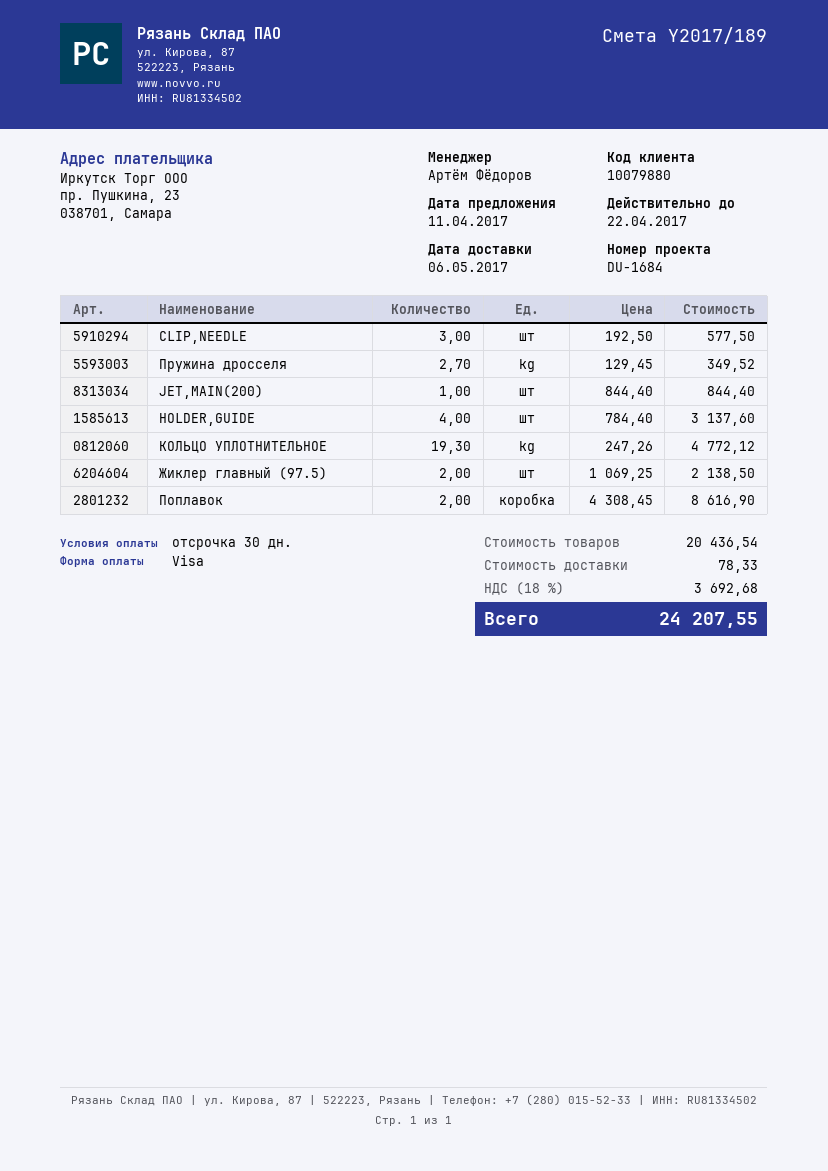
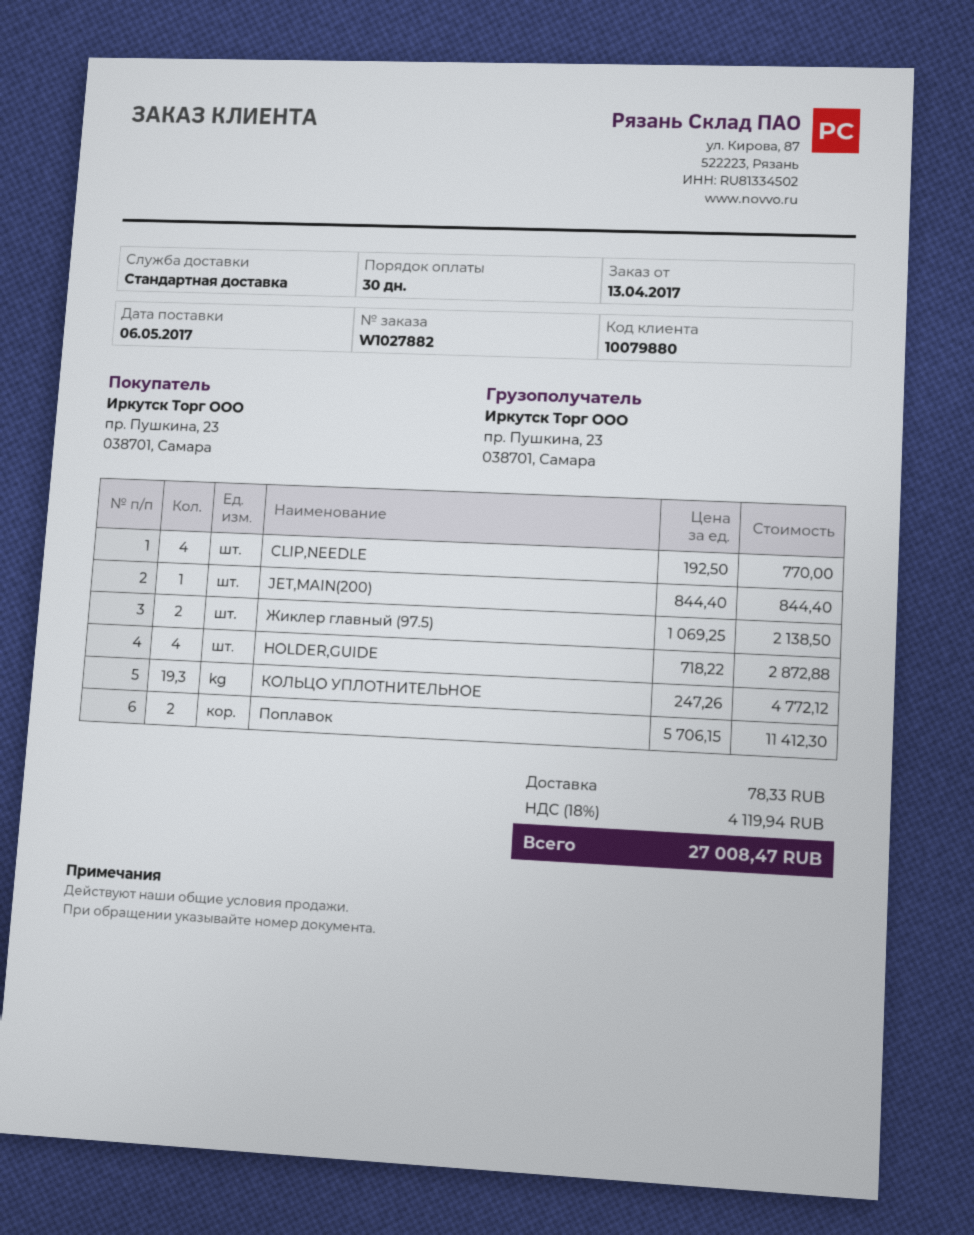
CLIP,NEEDLE: 3 x 192.50 = 577.50 -> 4 x 192.50 = 770.00
Пружина дросселя: 2.7 x 129.45 = 349.52 -> none
HOLDER,GUIDE: 4 x 784.40 = 3137.60 -> 4 x 718.22 = 2872.88
Поплавок: 2 x 4308.45 = 8616.90 -> 2 x 5706.15 = 11412.30
tax: 18% = 3692.68 -> 18% = 4119.94
total: 24207.55 -> 27008.47

